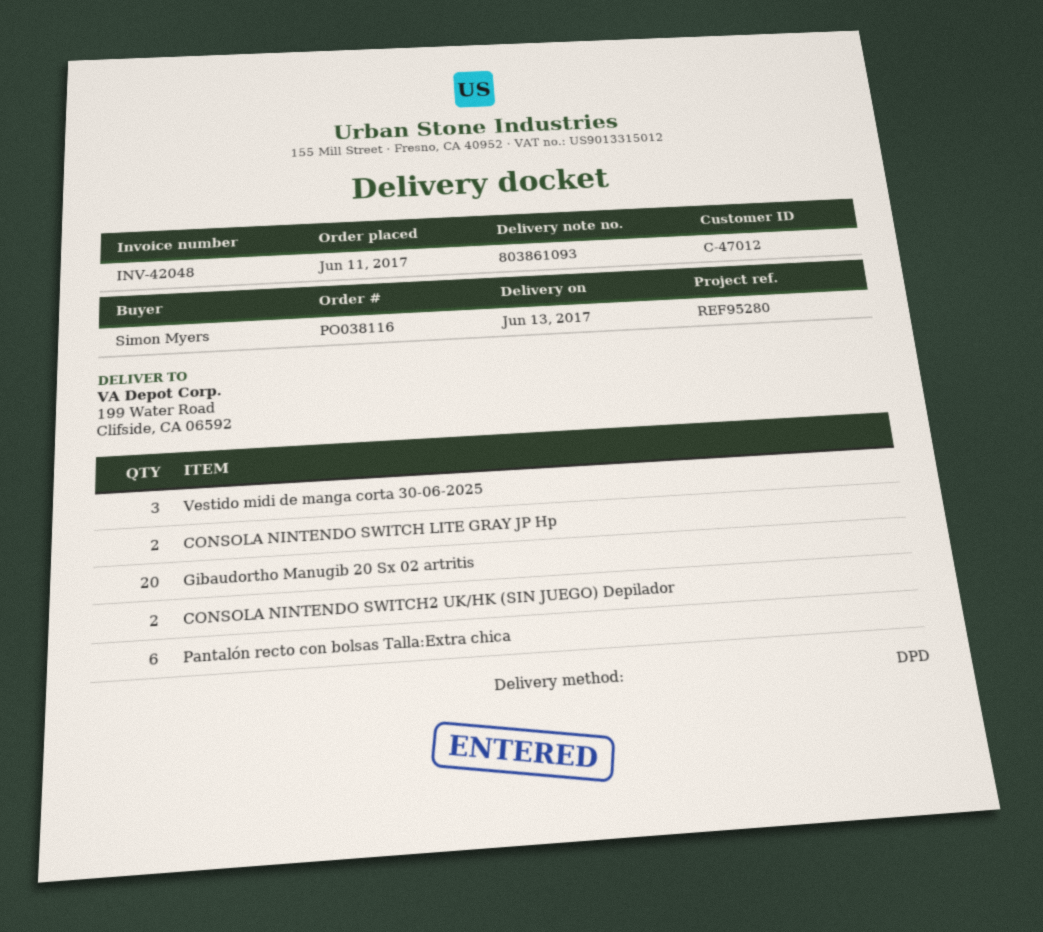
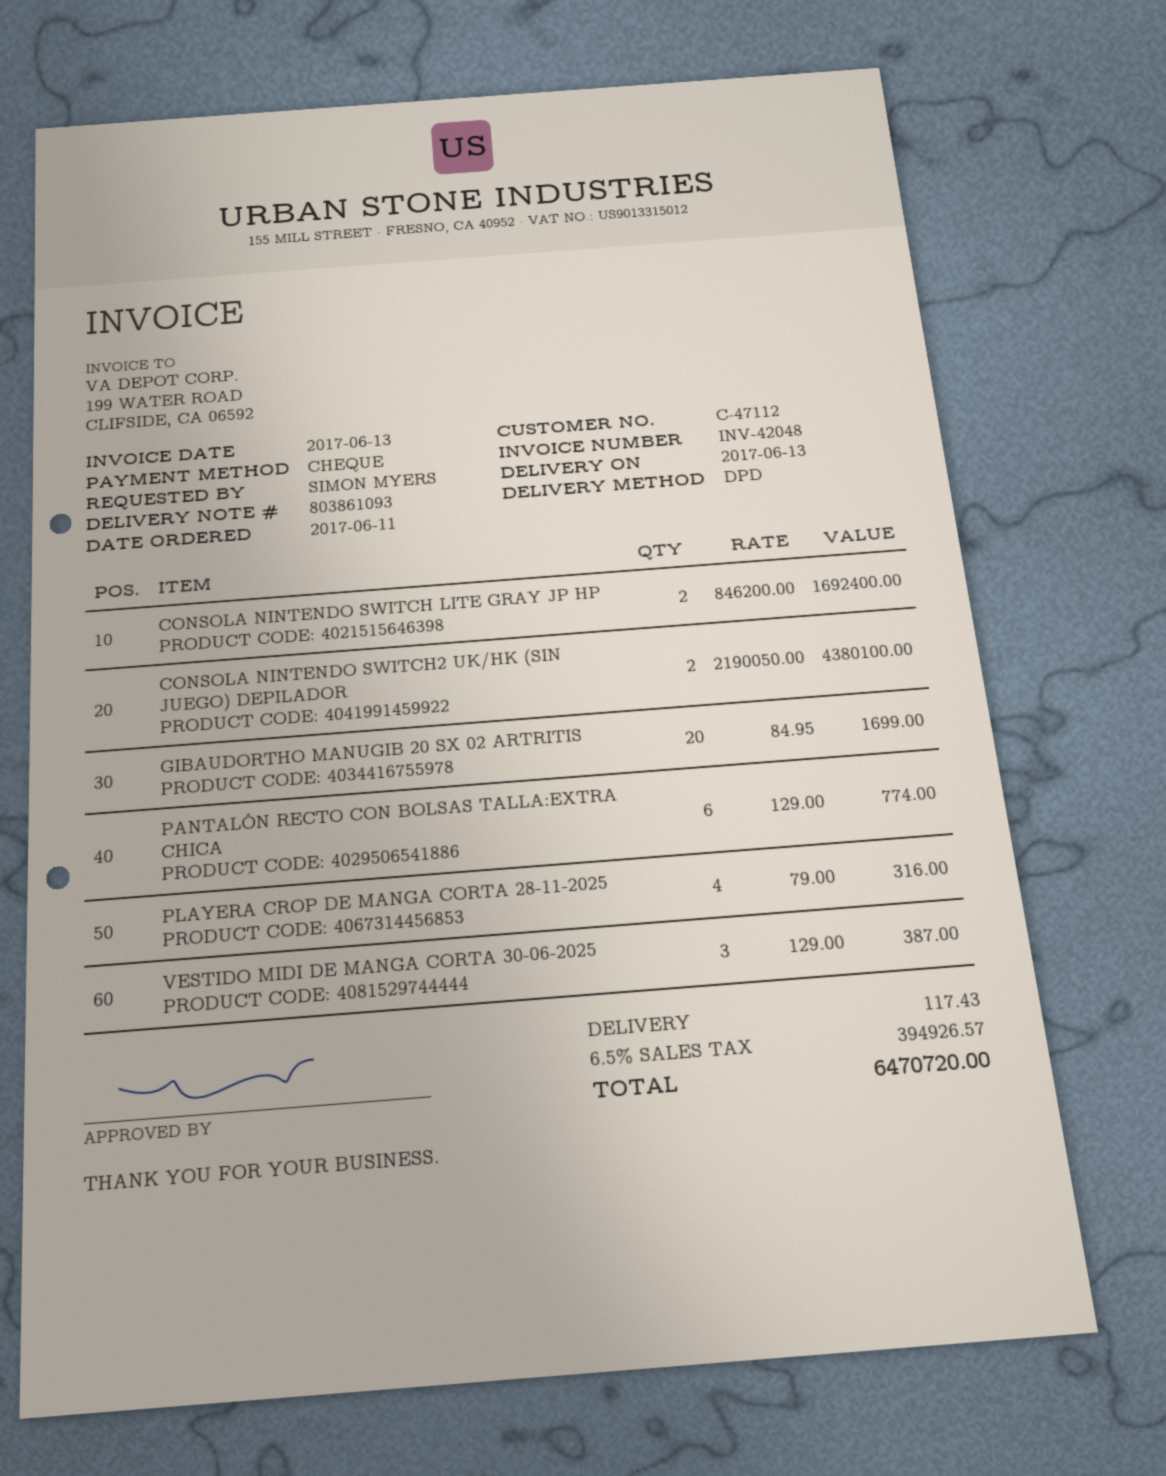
customer number: C-47012 -> C-47112
PLAYERA CROP DE MANGA CORTA 28-11-2025: none -> 4

